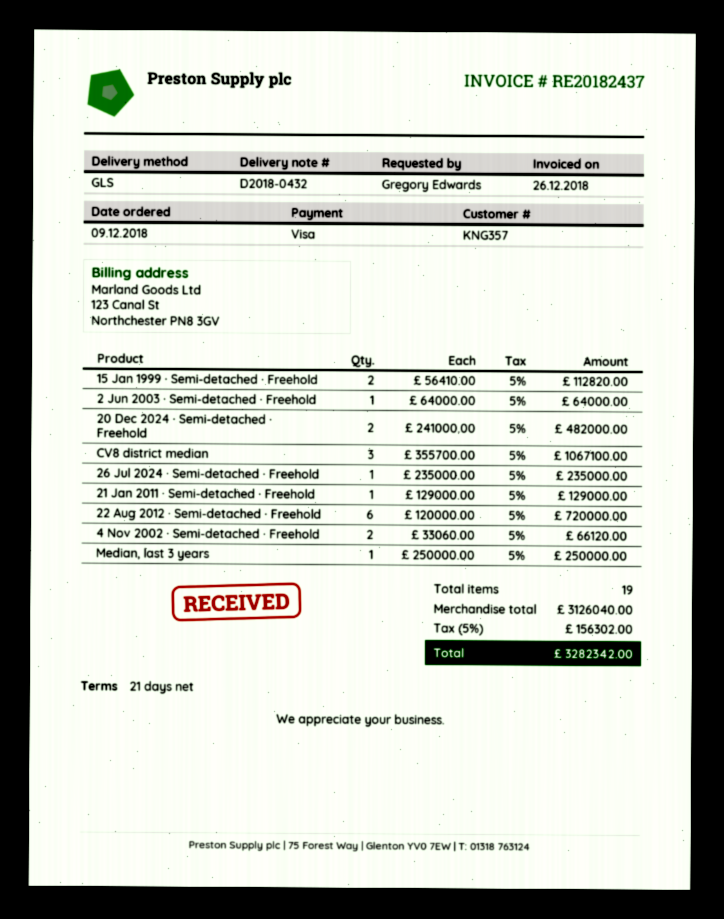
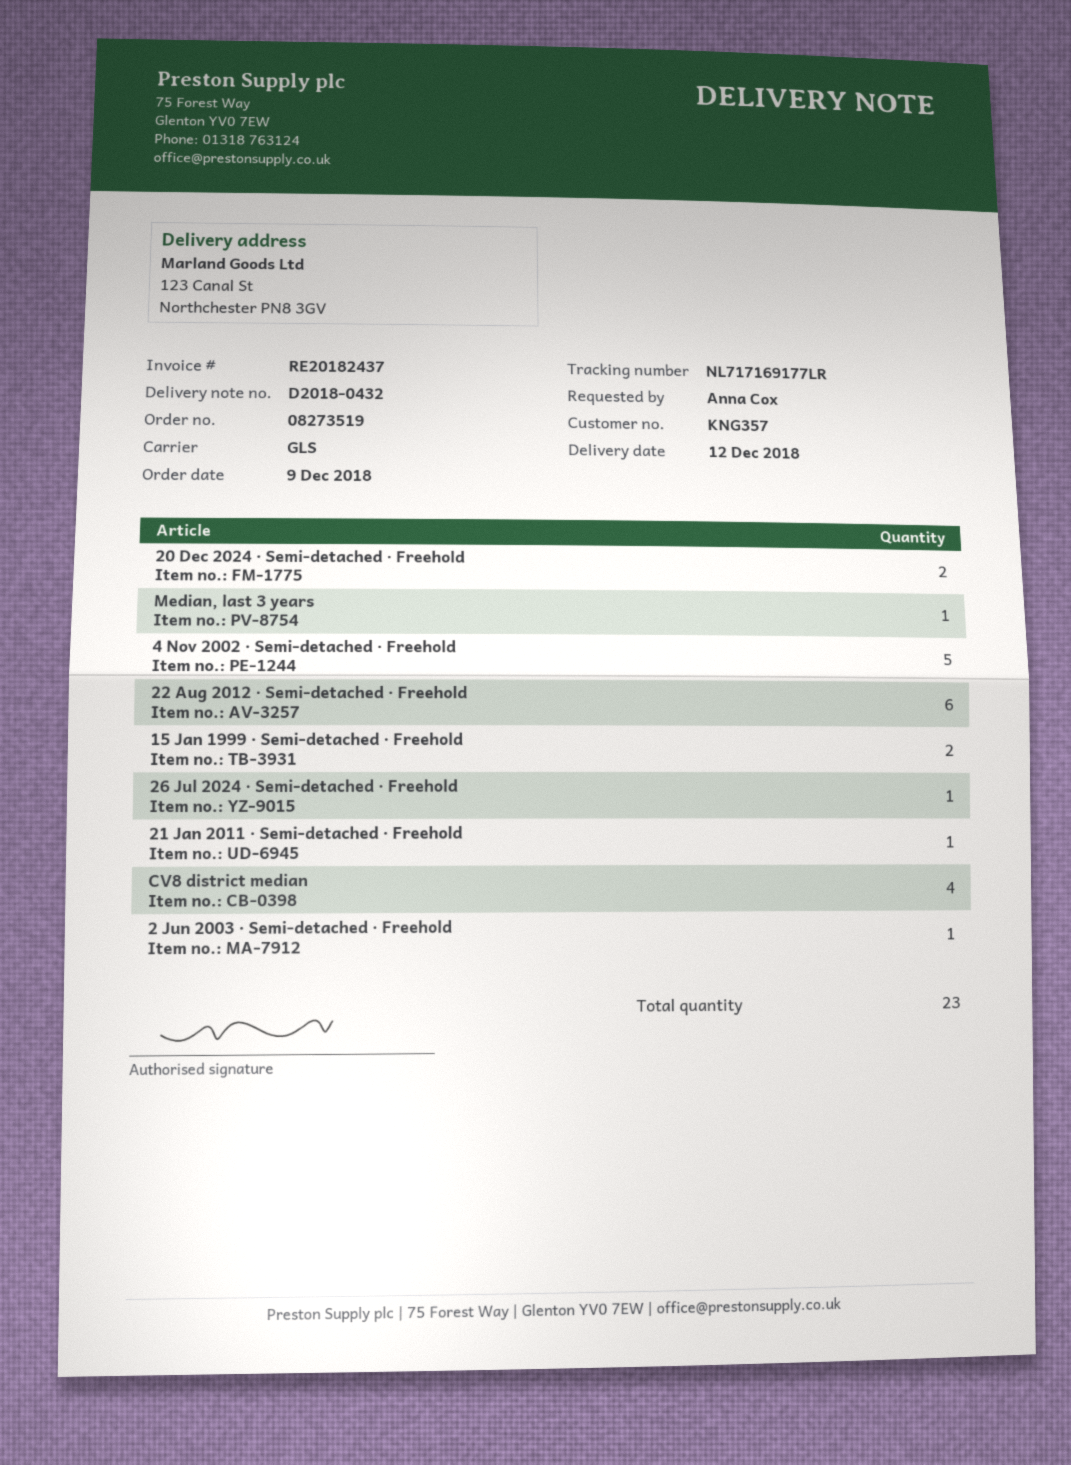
ordered by: Gregory Edwards -> Anna Cox
CV8 district median: 3 -> 4
4 Nov 2002 · Semi-detached · Freehold: 2 -> 5
total quantity: 19 -> 23

